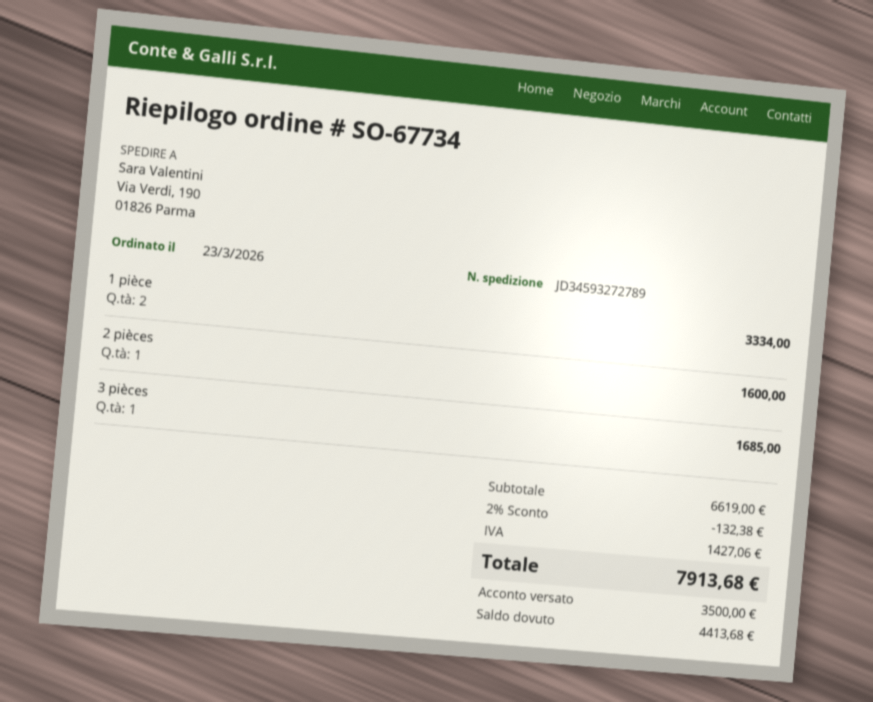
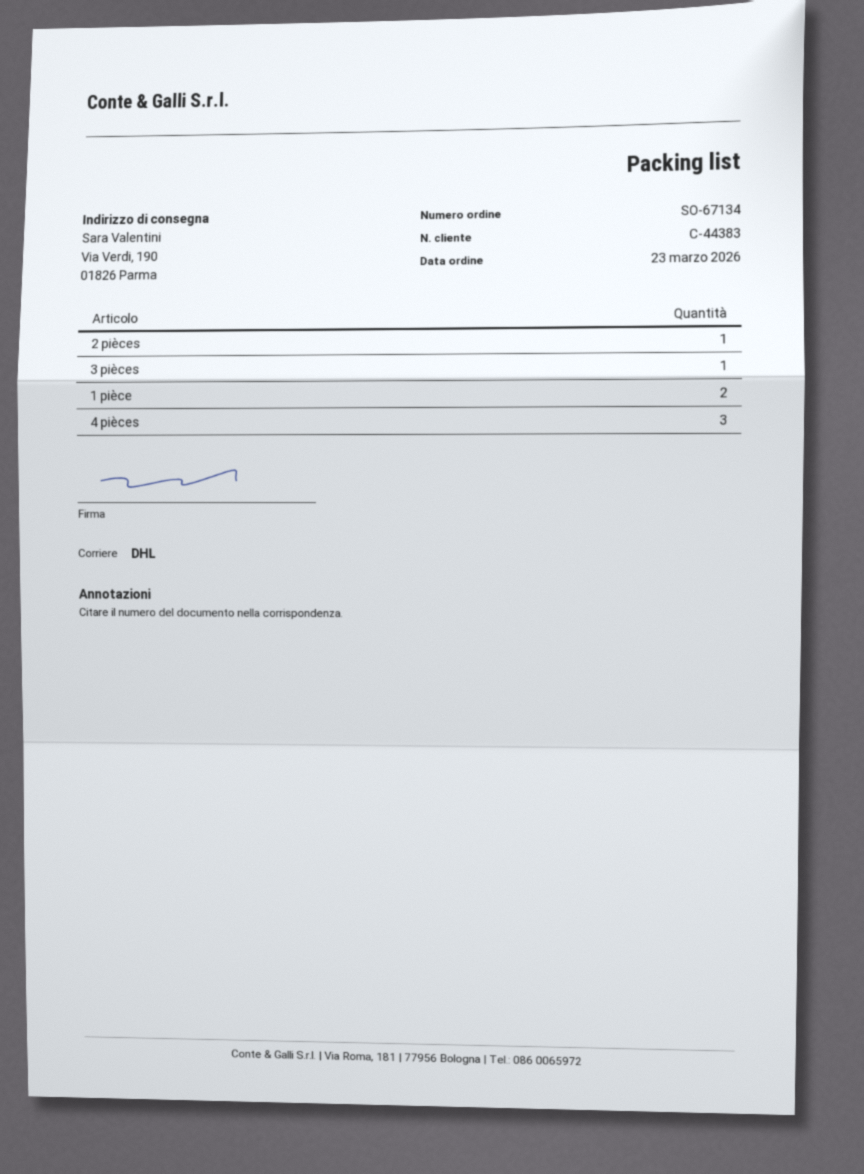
order number: SO-67734 -> SO-67134
4 pièces: none -> 3

